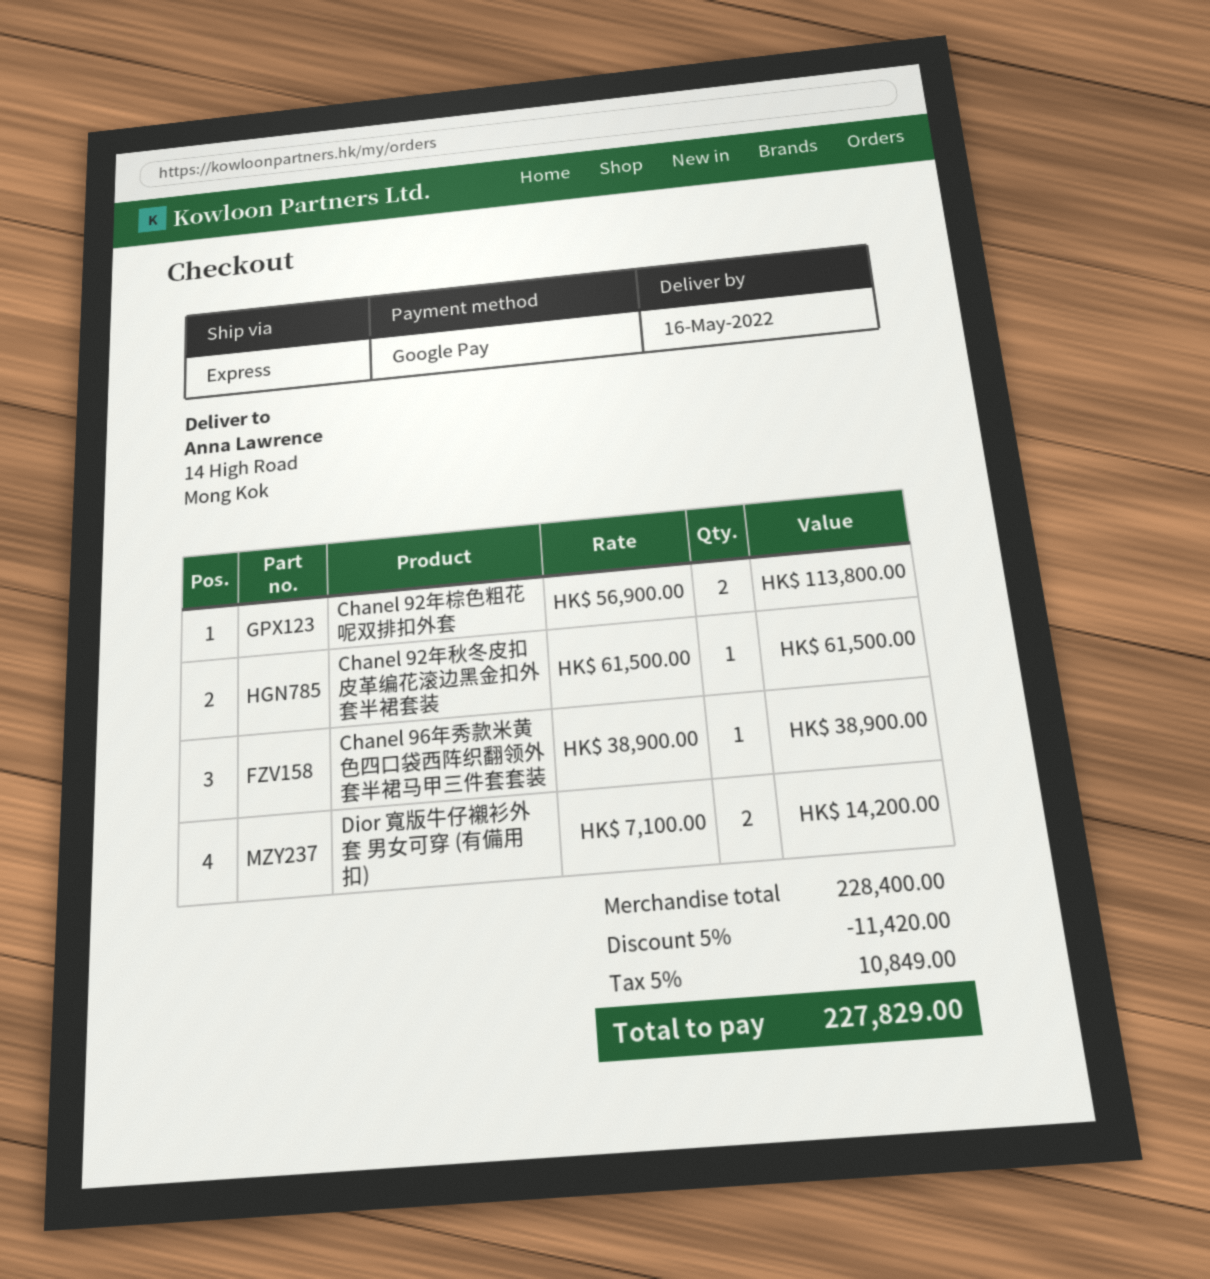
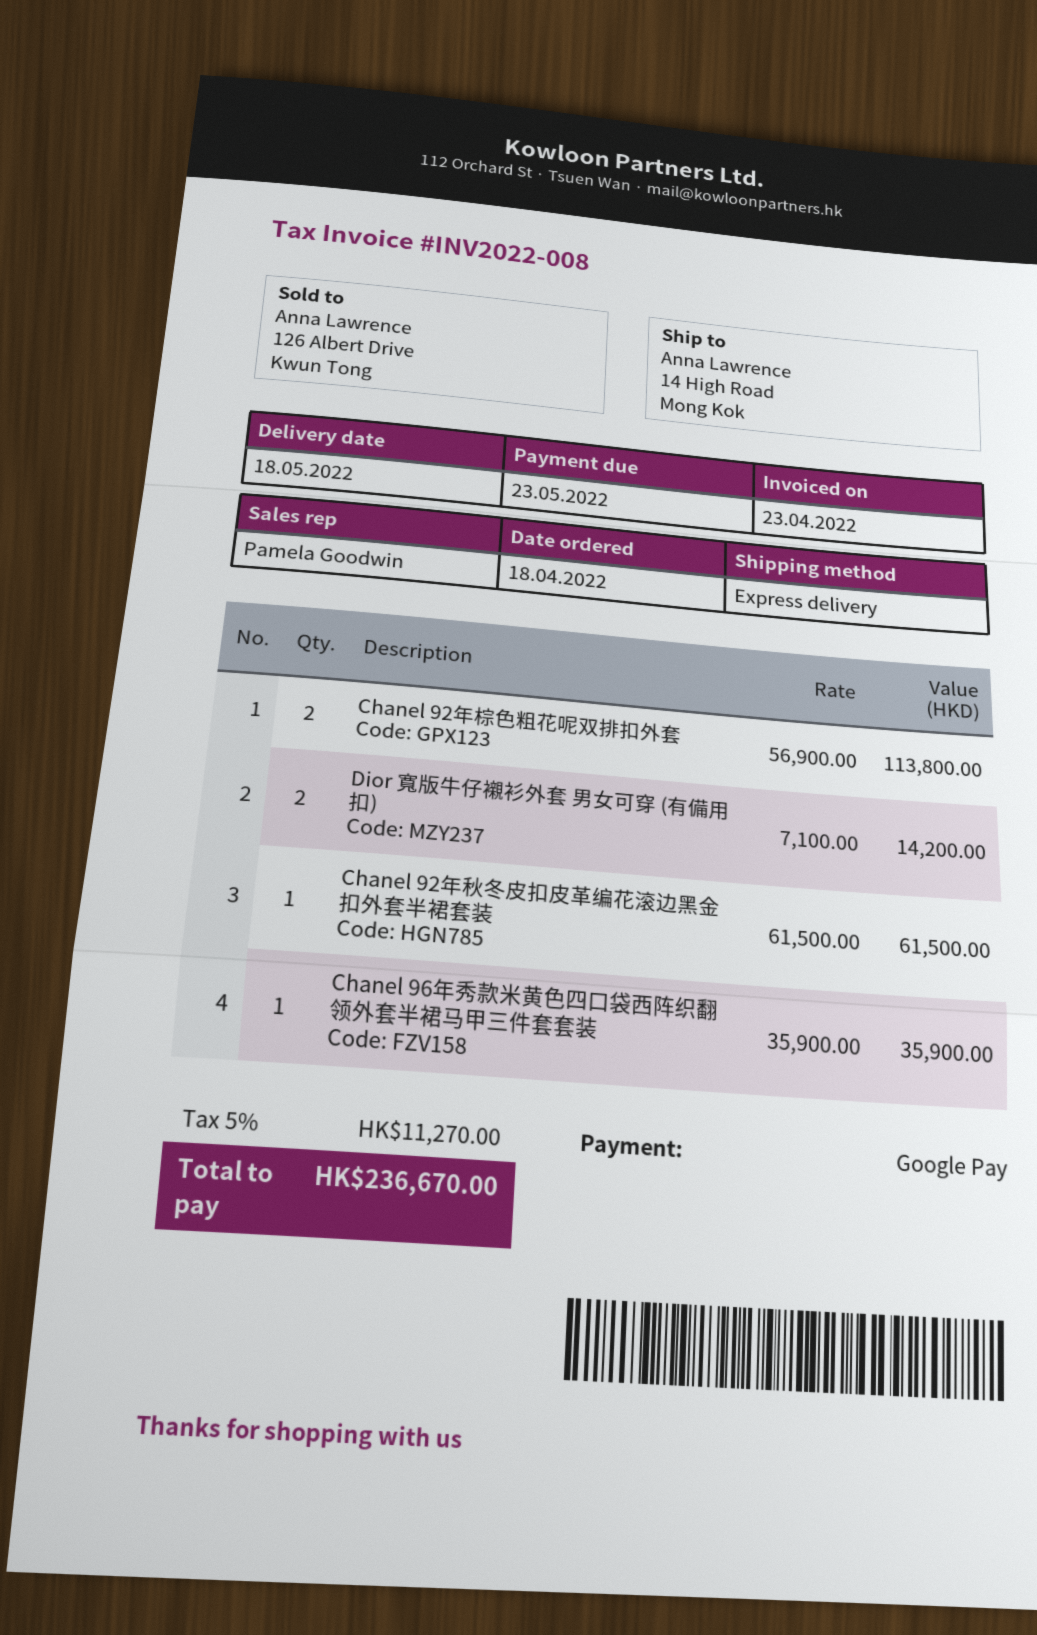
delivery date: 2022-05-16 -> 2022-05-18
Chanel 96年秀款米黄色四口袋西阵织翻领外套半裙马甲三件套套装: 1 x 38900.00 = 38900.00 -> 1 x 35900.00 = 35900.00
discount: 5% = 11420.00 -> none
tax: 5% = 10849.00 -> 5% = 11270.00
total: 227829.00 -> 236670.00

